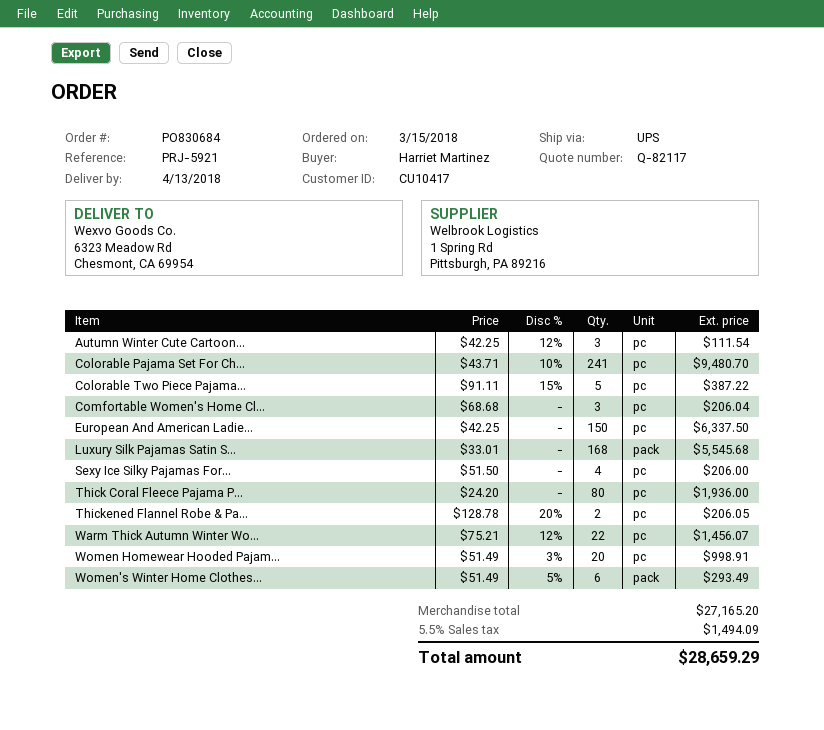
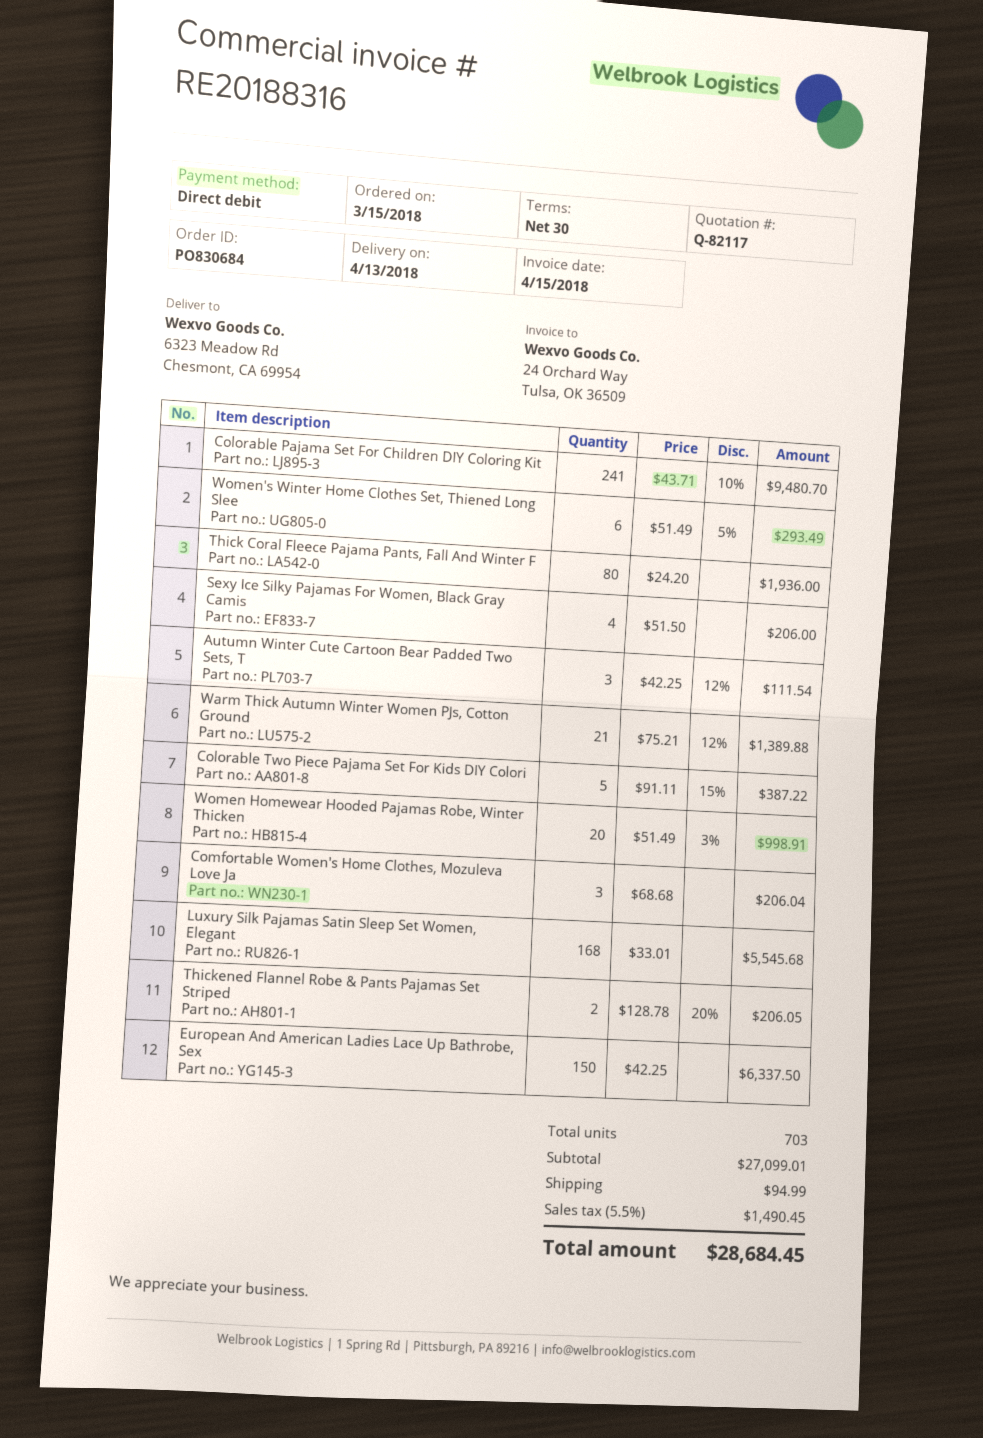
Warm Thick Autumn Winter Wo...: 22 x 75.21 - 12% = 1456.07 -> 21 x 75.21 - 12% = 1389.88
subtotal: 27165.20 -> 27099.01
shipping: none -> 94.99
tax: 5.5% = 1494.09 -> 5.5% = 1490.45
total: 28659.29 -> 28684.45

